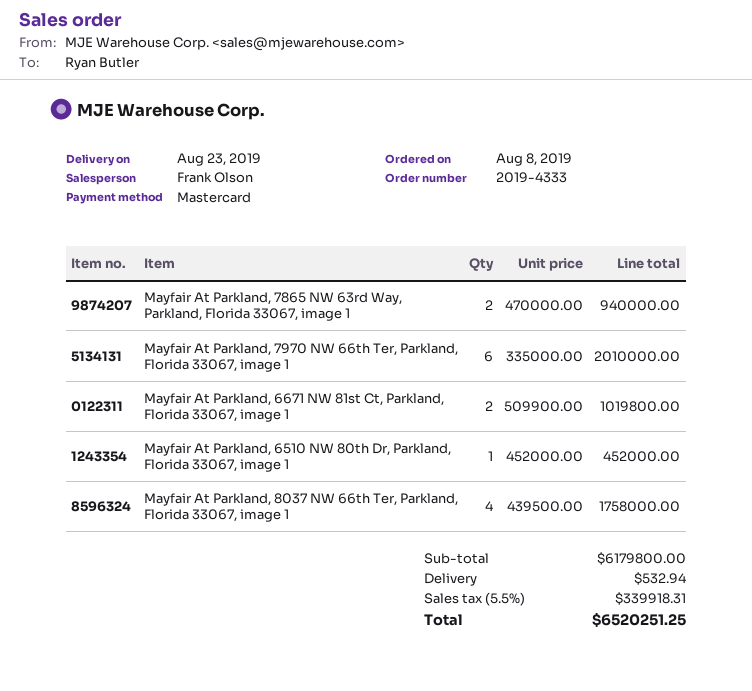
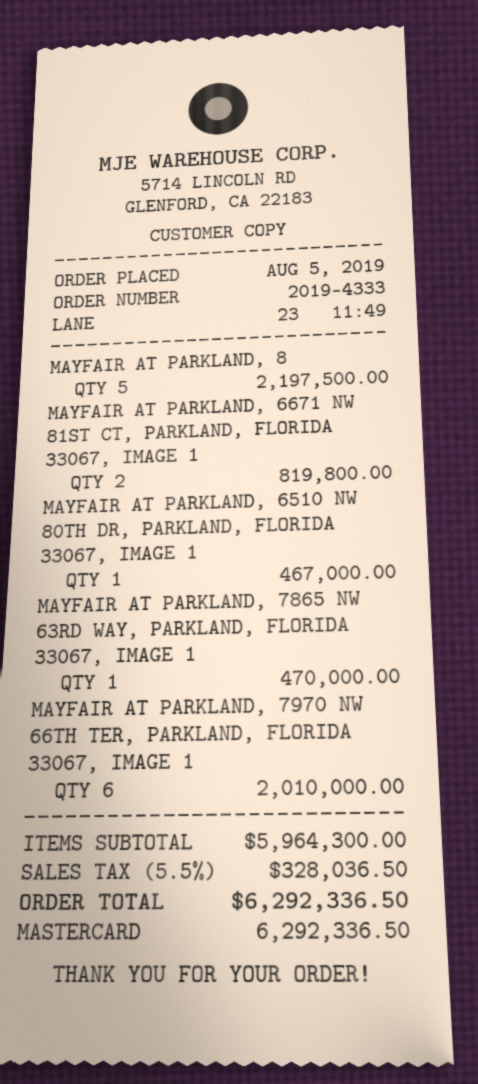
order date: 2019-08-08 -> 2019-08-05
Mayfair At Parkland, 7865 NW 63rd Way, Parkland, Florida 33067, image 1: 2 for 940000.00 -> 1 for 470000.00
Mayfair At Parkland, 6671 NW 81st Ct, Parkland, Florida 33067, image 1: 2 for 1019800.00 -> 2 for 819800.00
Mayfair At Parkland, 6510 NW 80th Dr, Parkland, Florida 33067, image 1: 1 for 452000.00 -> 1 for 467000.00
Mayfair At Parkland, 8037 NW 66th Ter, Parkland, Florida 33067, image 1: 4 for 1758000.00 -> 5 for 2197500.00
subtotal: 6179800.00 -> 5964300.00
shipping: 532.94 -> none
tax: 5.5% = 339918.31 -> 5.5% = 328036.50
total: 6520251.25 -> 6292336.50

